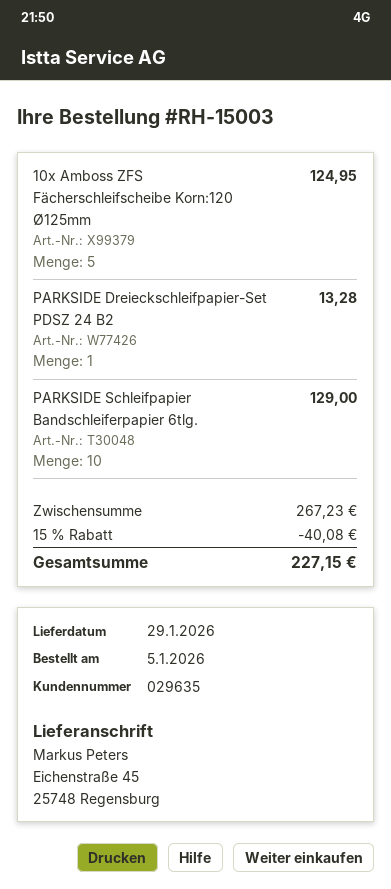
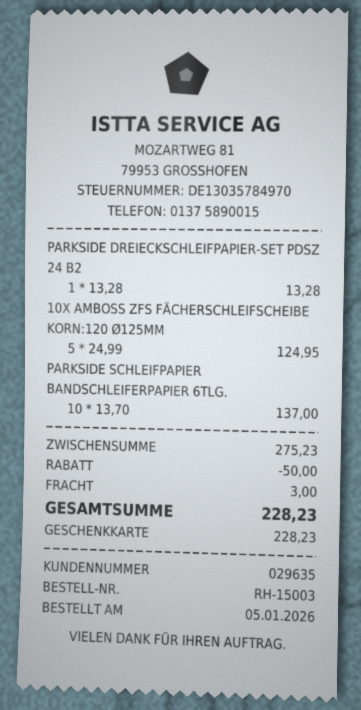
PARKSIDE Schleifpapier Bandschleiferpapier 6tlg.: 10 for 129.00 -> 10 for 137.00
subtotal: 267.23 -> 275.23
discount: 40.08 -> 50.00
shipping: none -> 3.00
total: 227.15 -> 228.23

